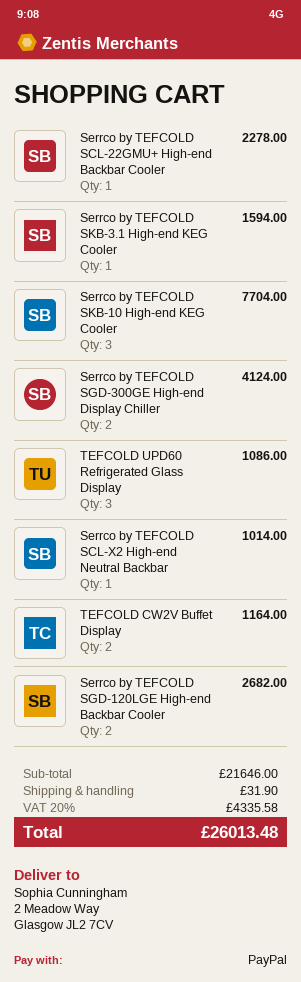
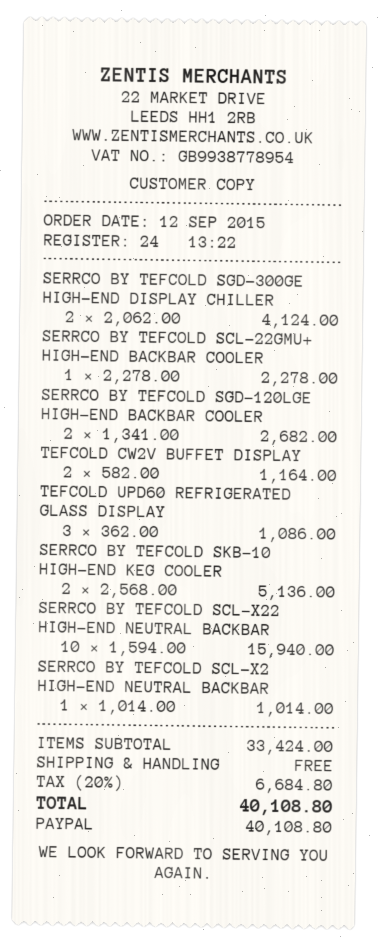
Serrco by TEFCOLD SKB-3.1 High-end KEG Cooler: 1 for 1594.00 -> none
Serrco by TEFCOLD SKB-10 High-end KEG Cooler: 3 for 7704.00 -> 2 for 5136.00
SERRCO BY TEFCOLD SCL-X22 HIGH-END NEUTRAL BACKBAR: none -> 10 for 15940.00
subtotal: 21646.00 -> 33424.00
shipping: 31.90 -> 0.00
tax: 20% = 4335.58 -> 20% = 6684.80
total: 26013.48 -> 40108.80

